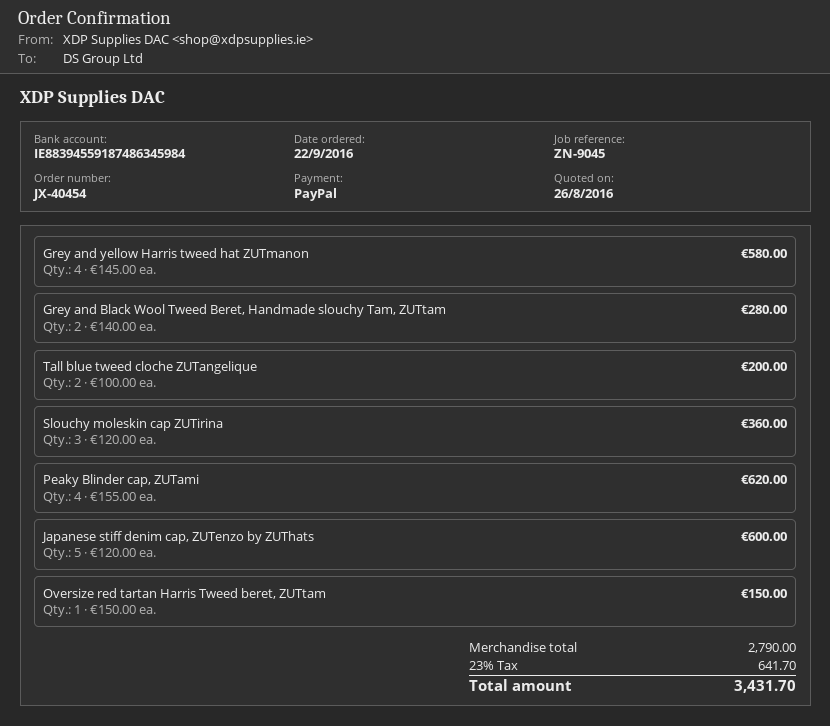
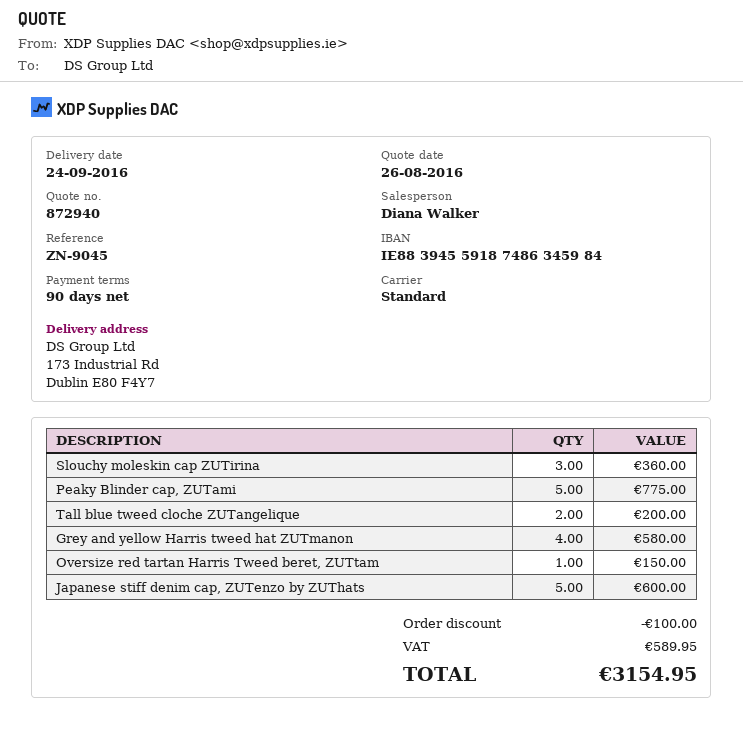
Grey and Black Wool Tweed Beret, Handmade slouchy Tam, ZUTtam: 2 for 280.00 -> none
Peaky Blinder cap, ZUTami: 4 for 620.00 -> 5 for 775.00
discount: none -> 100.00
tax: 641.70 -> 589.95
total: 3431.70 -> 3154.95

